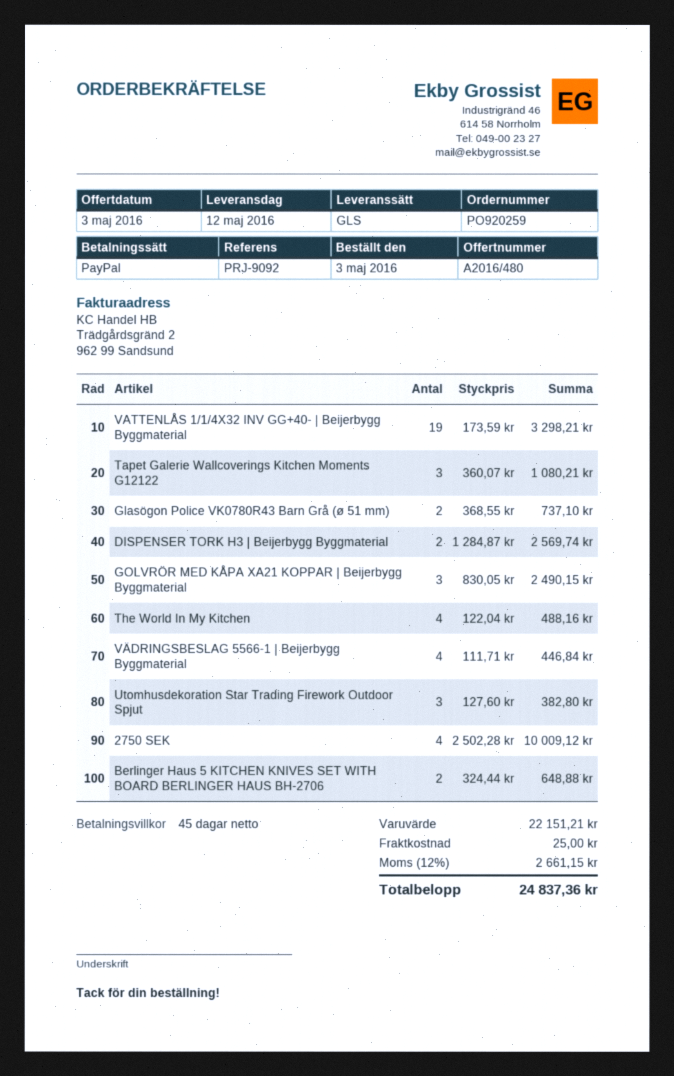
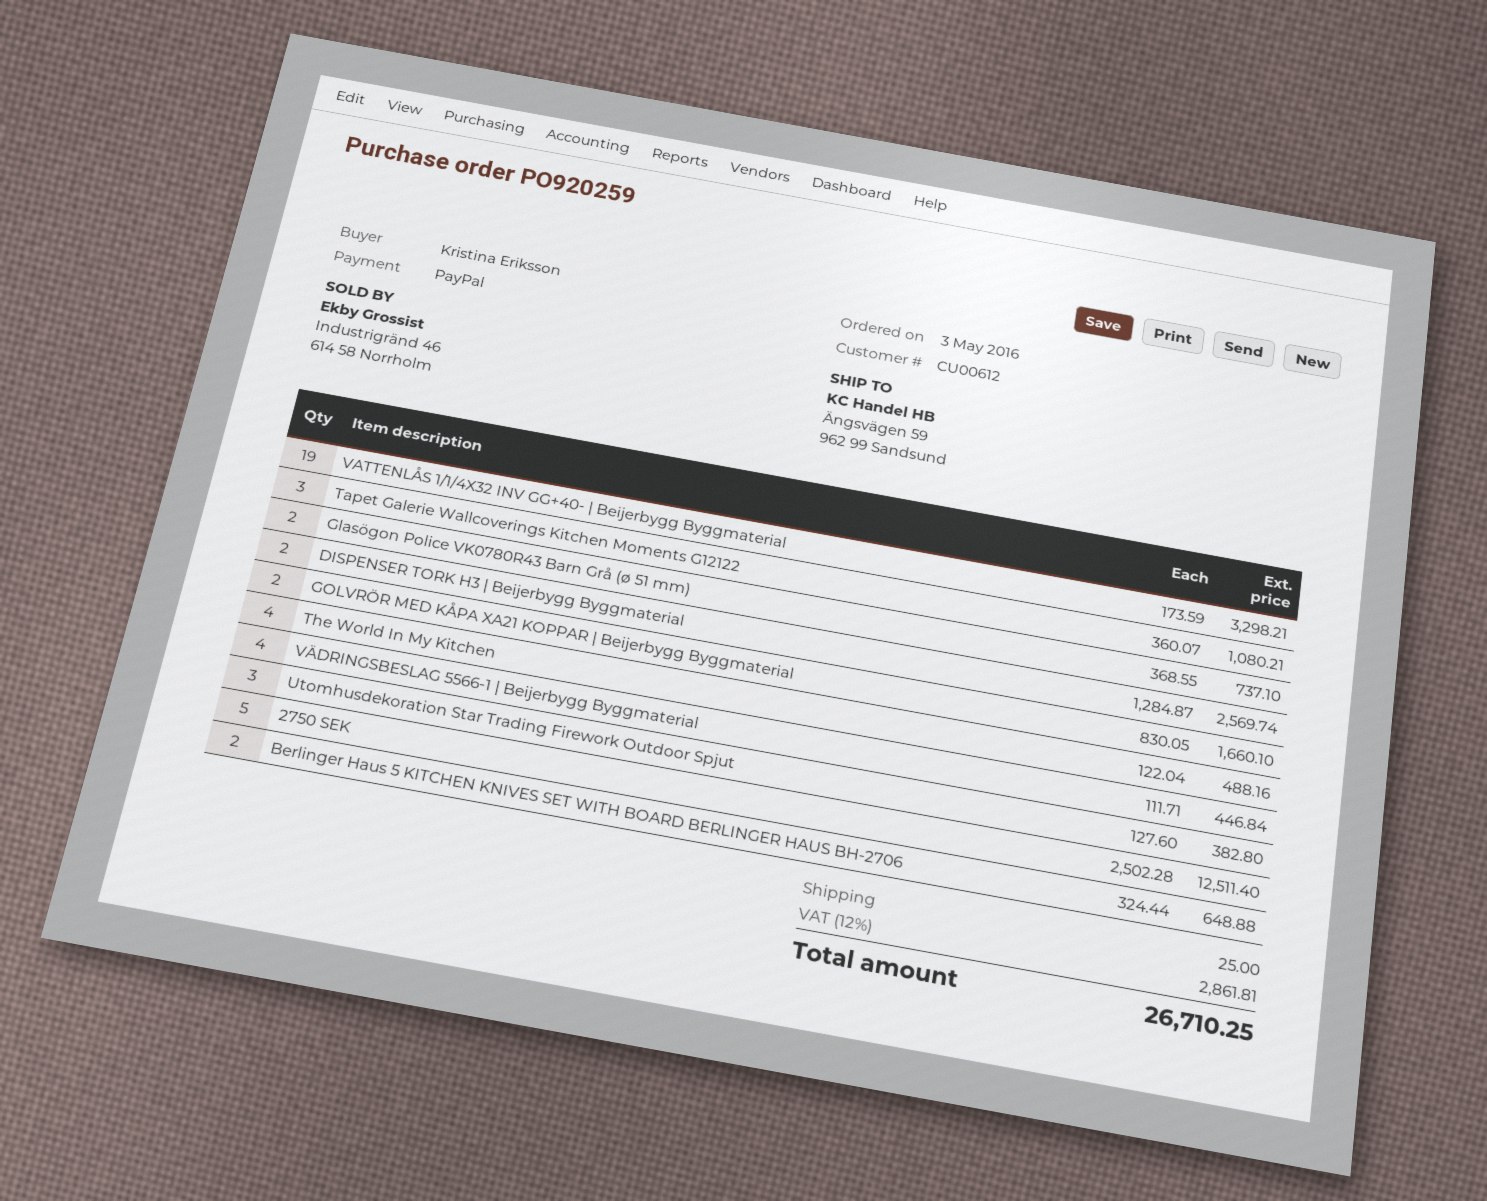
GOLVRÖR MED KÅPA XA21 KOPPAR | Beijerbygg Byggmaterial: 3 x 830.05 = 2490.15 -> 2 x 830.05 = 1660.10
2750 SEK: 4 x 2502.28 = 10009.12 -> 5 x 2502.28 = 12511.40
tax: 12% = 2661.15 -> 12% = 2861.81
total: 24837.36 -> 26710.25

